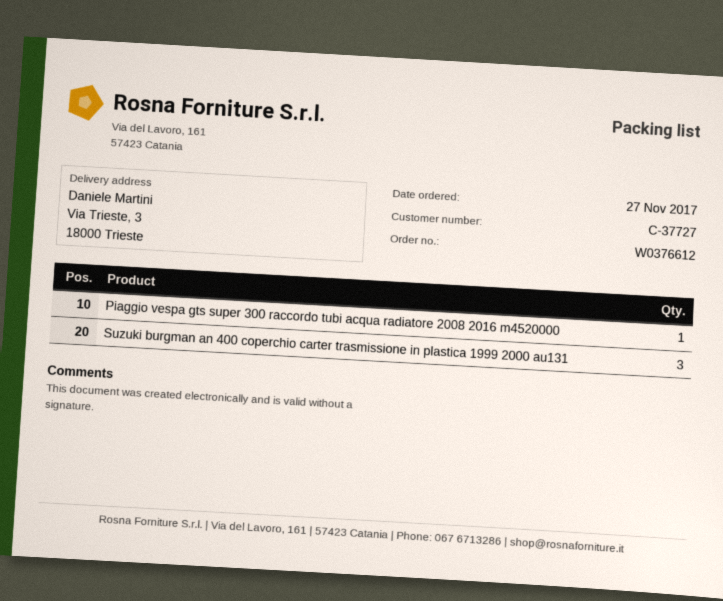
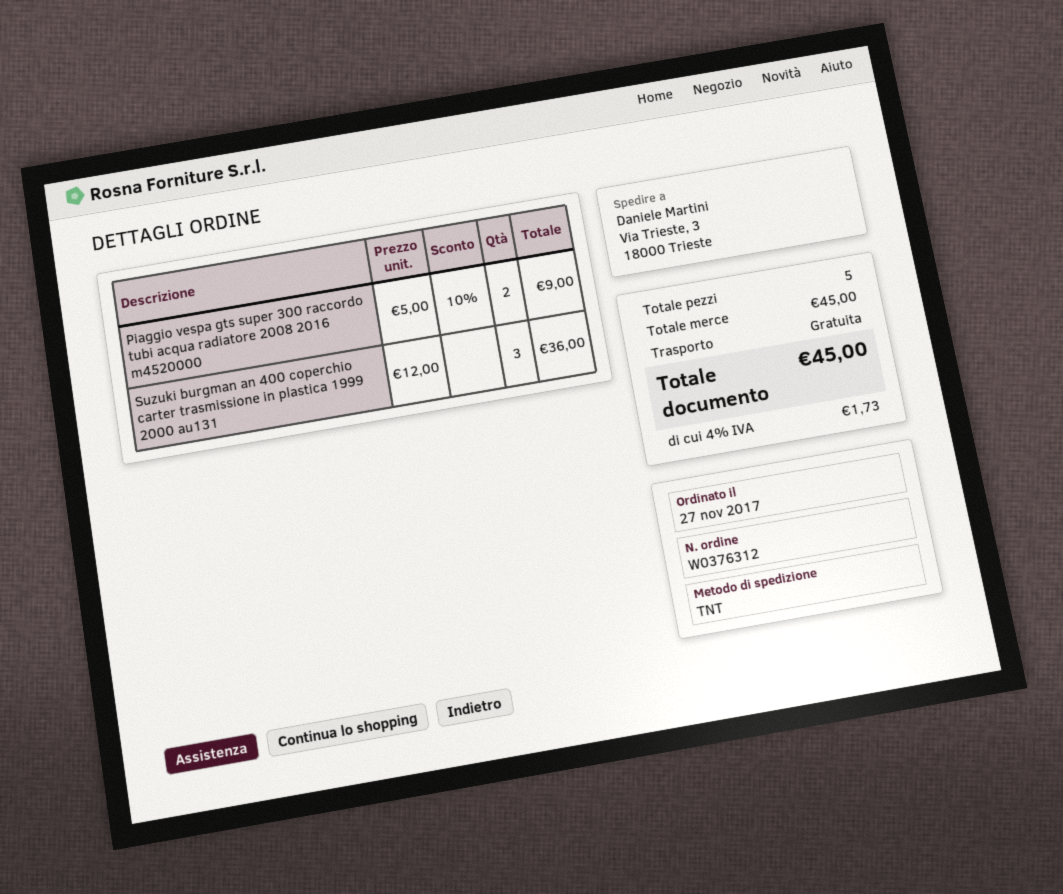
order number: W0376612 -> W0376312
Piaggio vespa gts super 300 raccordo tubi acqua radiatore 2008 2016 m4520000: 1 -> 2

